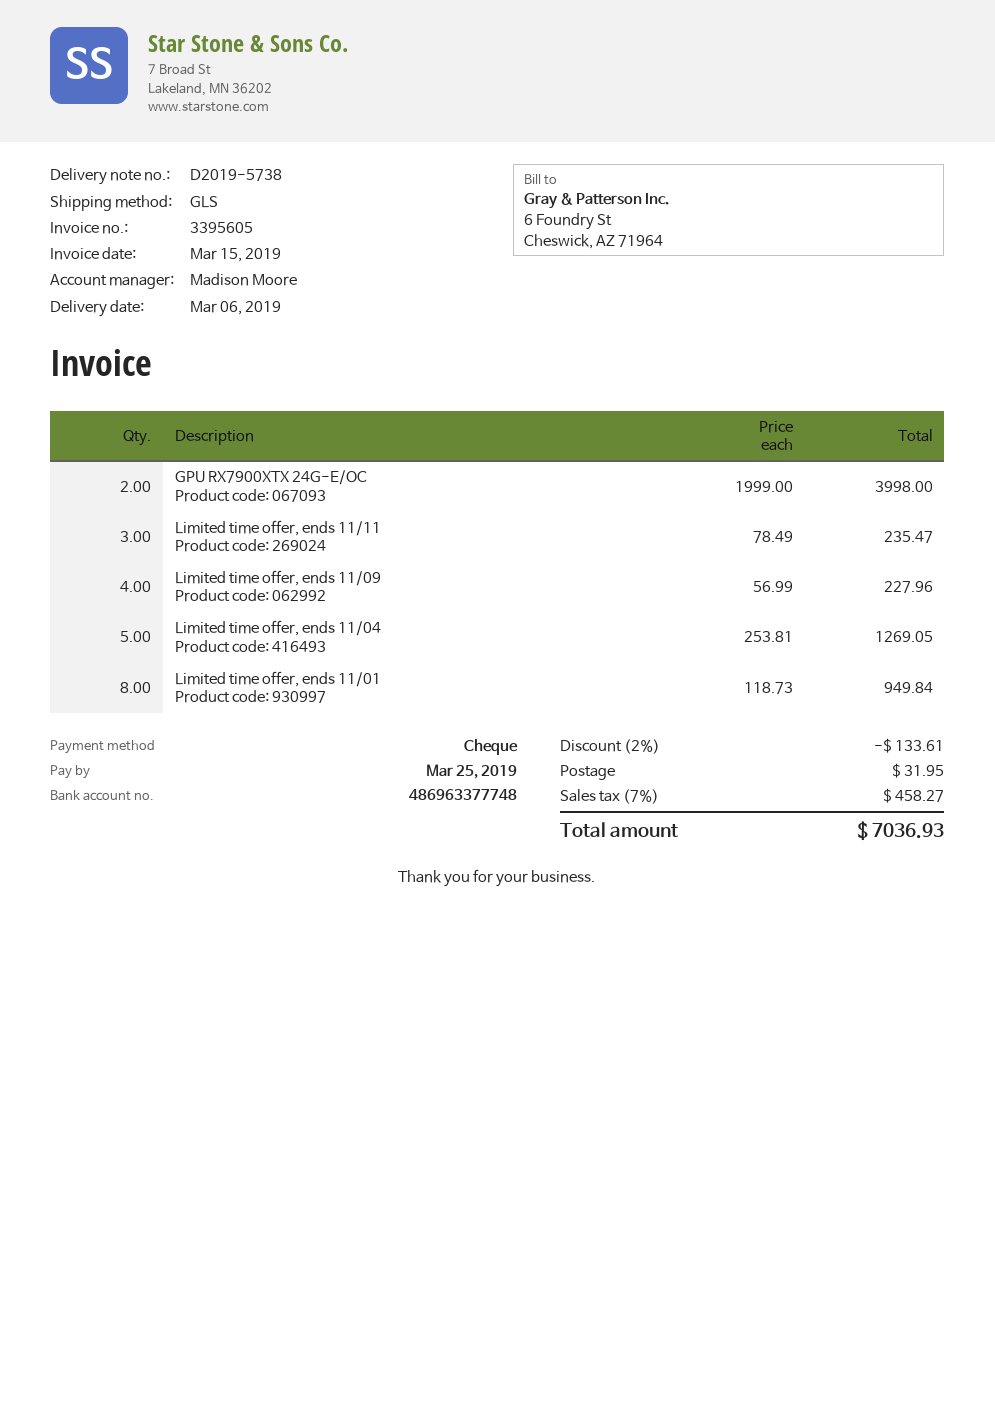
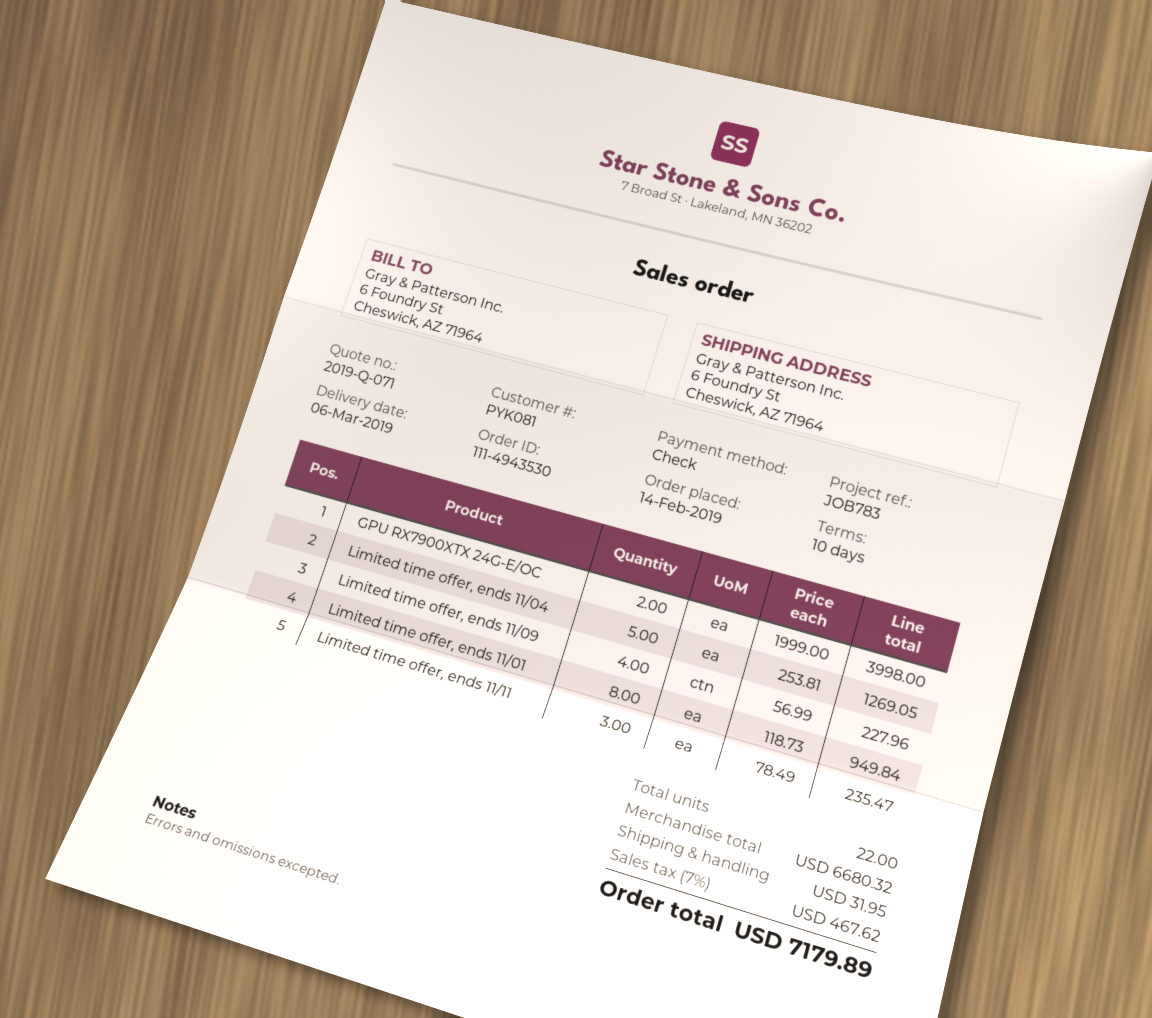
discount: 2% = 133.61 -> none
tax: 7% = 458.27 -> 7% = 467.62
total: 7036.93 -> 7179.89

